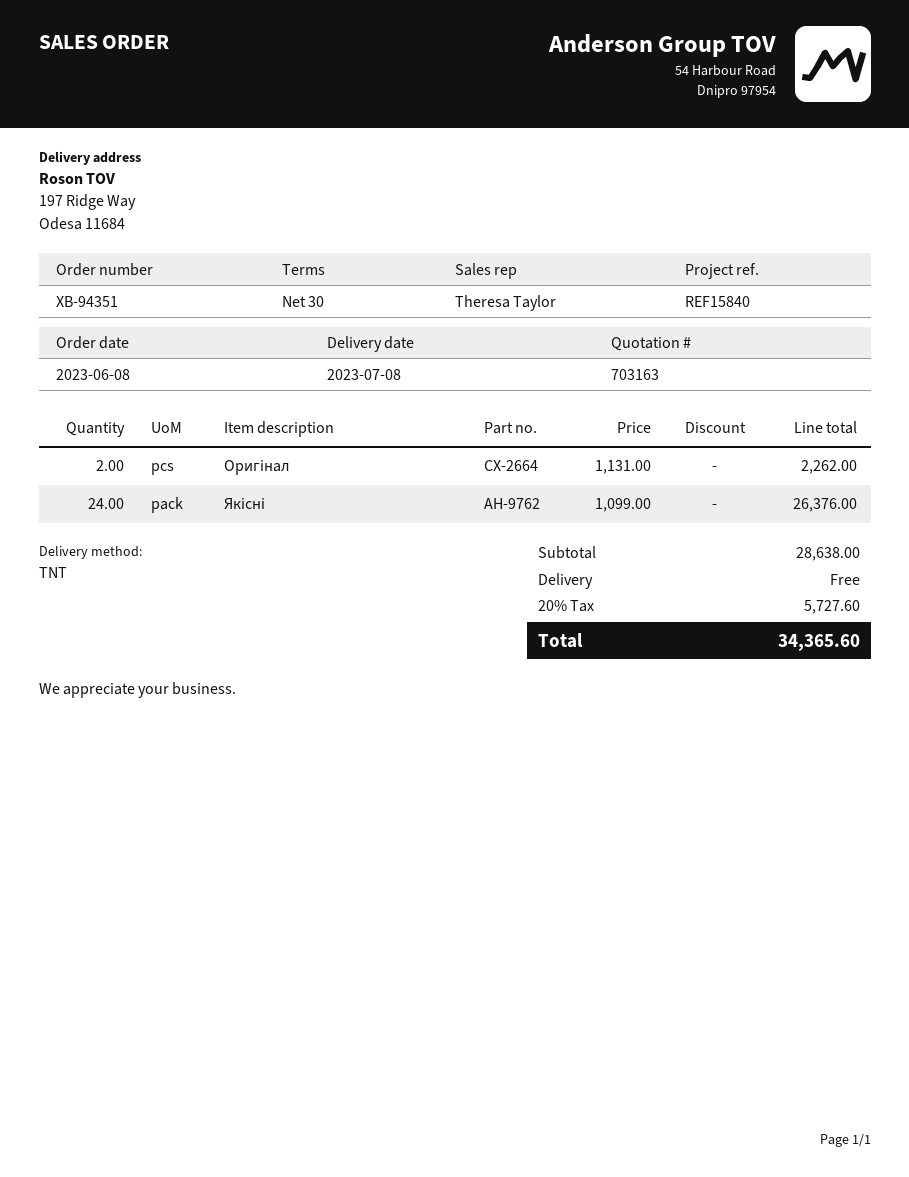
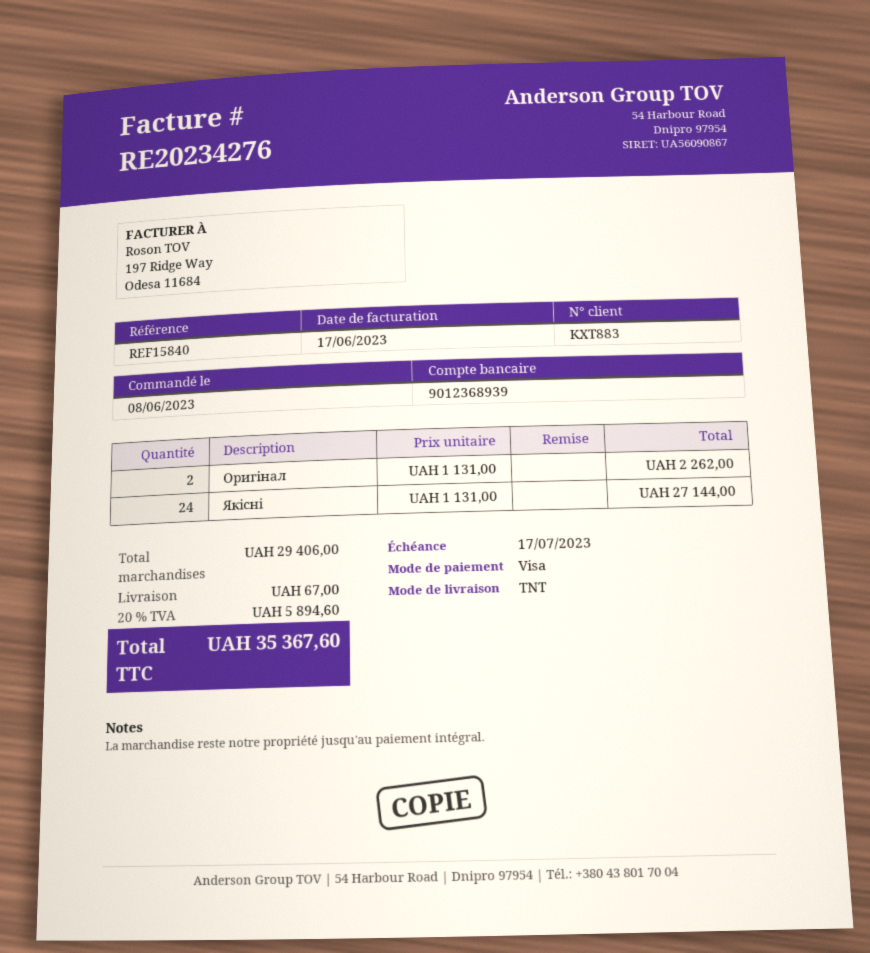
Якісні: 24 x 1099.00 = 26376.00 -> 24 x 1131.00 = 27144.00
subtotal: 28638.00 -> 29406.00
shipping: 0.00 -> 67.00
tax: 20% = 5727.60 -> 20% = 5894.60
total: 34365.60 -> 35367.60

